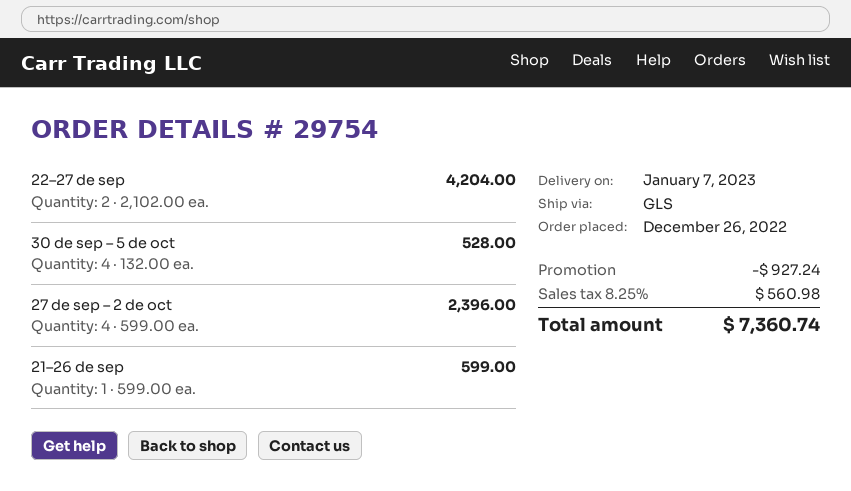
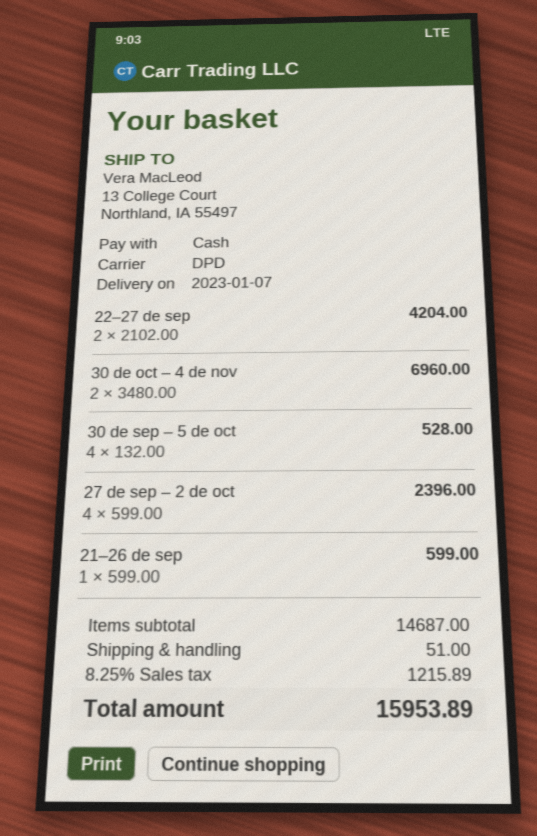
shipping method: GLS -> DPD
30 de oct – 4 de nov: none -> 2 x 3480.00 = 6960.00
discount: 927.24 -> none
shipping: none -> 51.00
tax: 8.25% = 560.98 -> 8.25% = 1215.89
total: 7360.74 -> 15953.89

